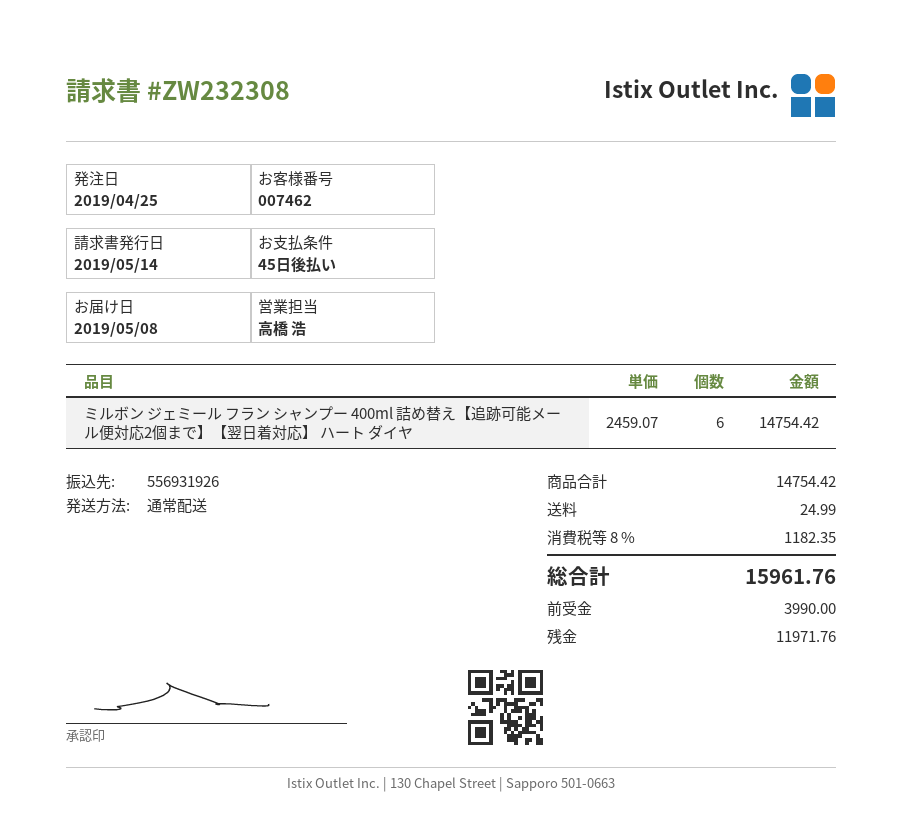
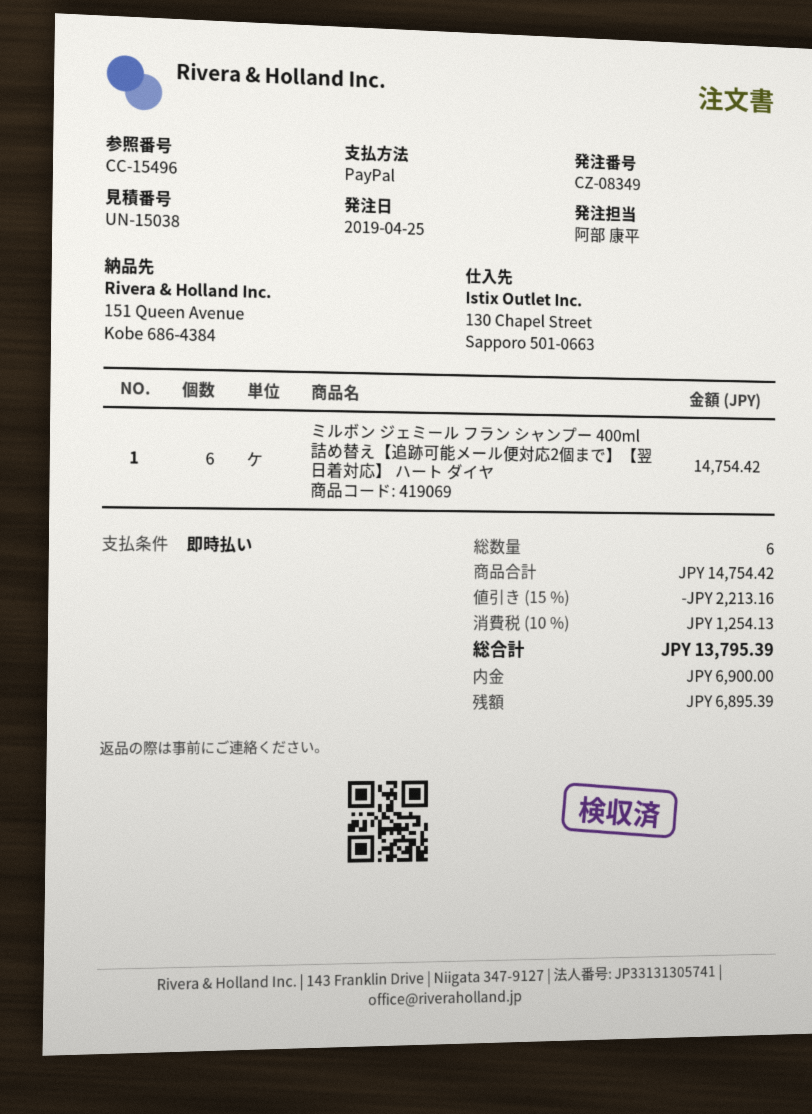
payment terms: 45 days -> on receipt
discount: none -> 15% = 2213.16
shipping: 24.99 -> none
tax: 8% = 1182.35 -> 10% = 1254.13
total: 15961.76 -> 13795.39
deposit: 3990.00 -> 6900.00
balance: 11971.76 -> 6895.39

